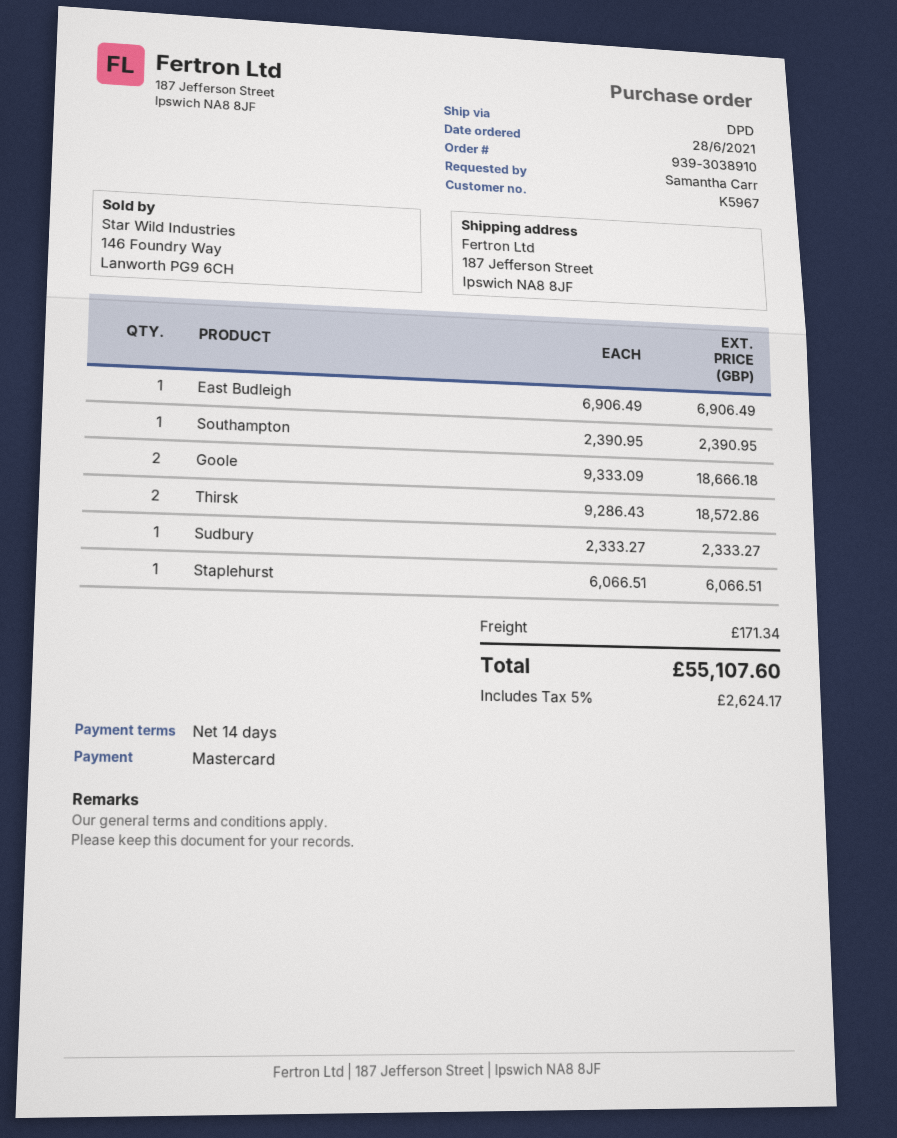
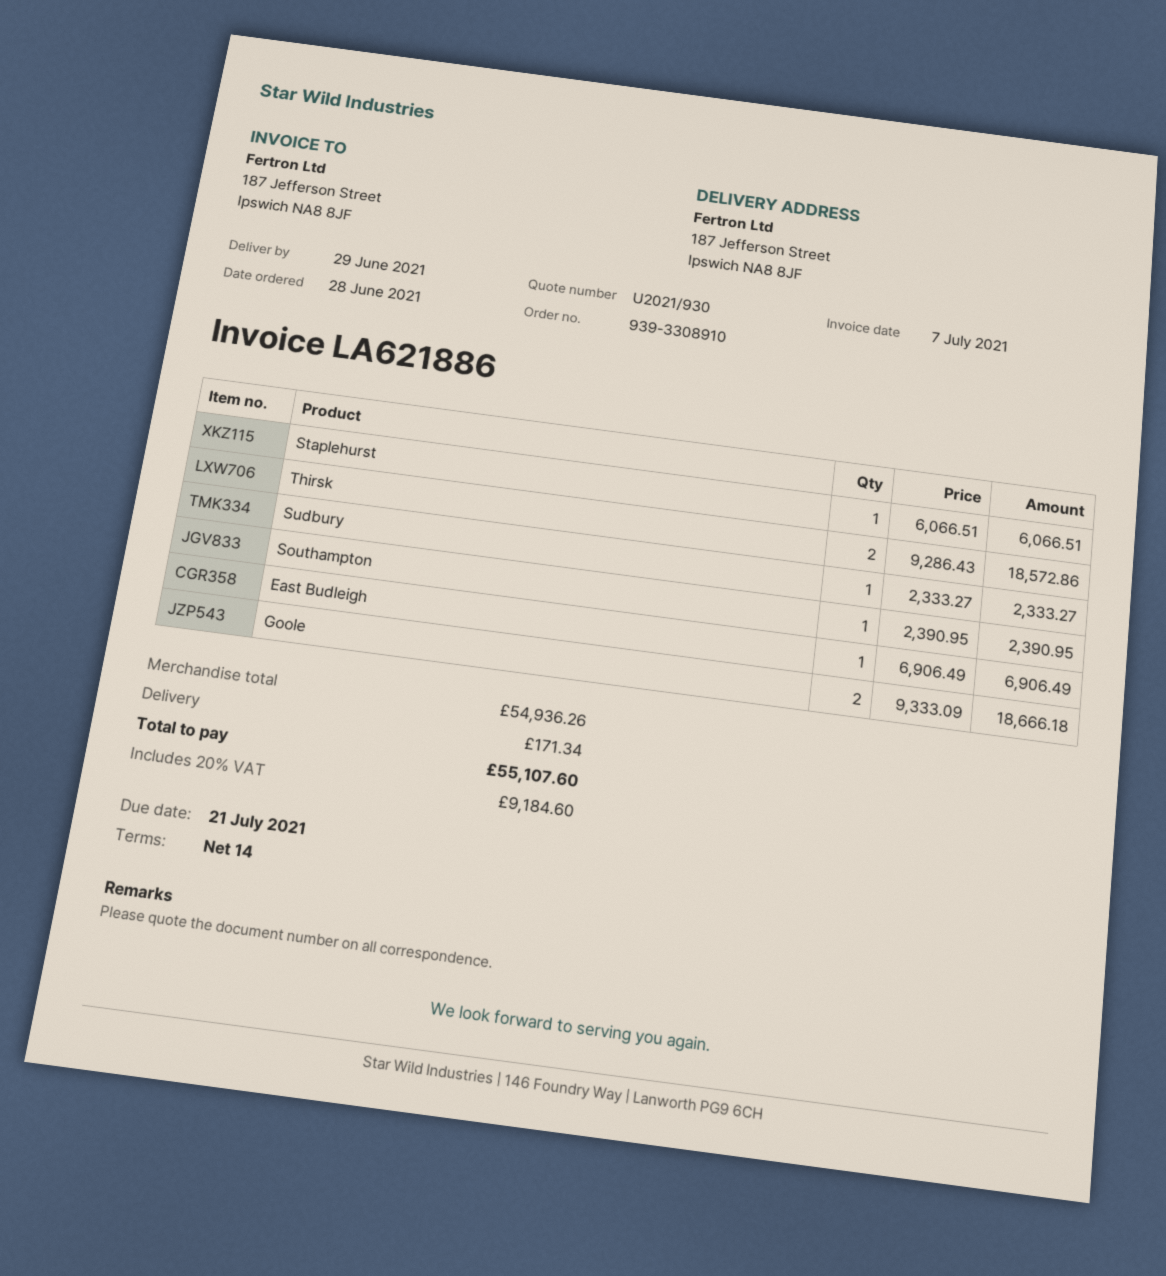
order number: 939-3038910 -> 939-3308910
tax: 5% = 2624.17 -> 20% = 9184.60

